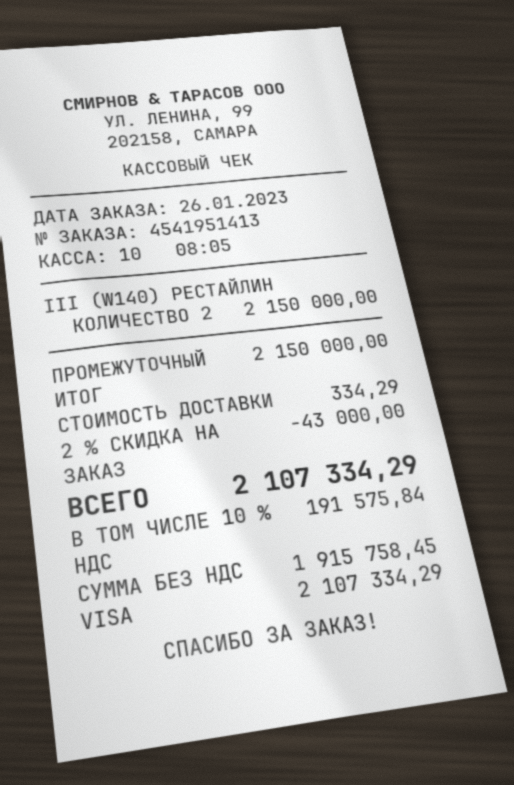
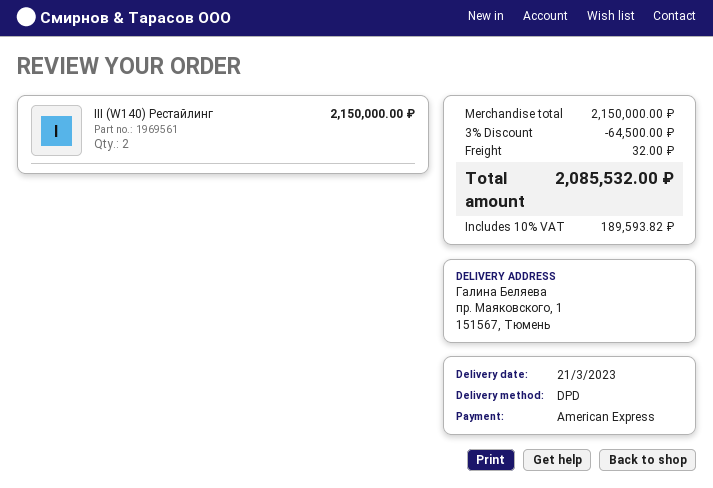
payment method: Visa -> American Express
discount: 2% = 43000.00 -> 3% = 64500.00
shipping: 334.29 -> 32.00
tax: 10% = 191575.84 -> 10% = 189593.82
total: 2107334.29 -> 2085532.00

